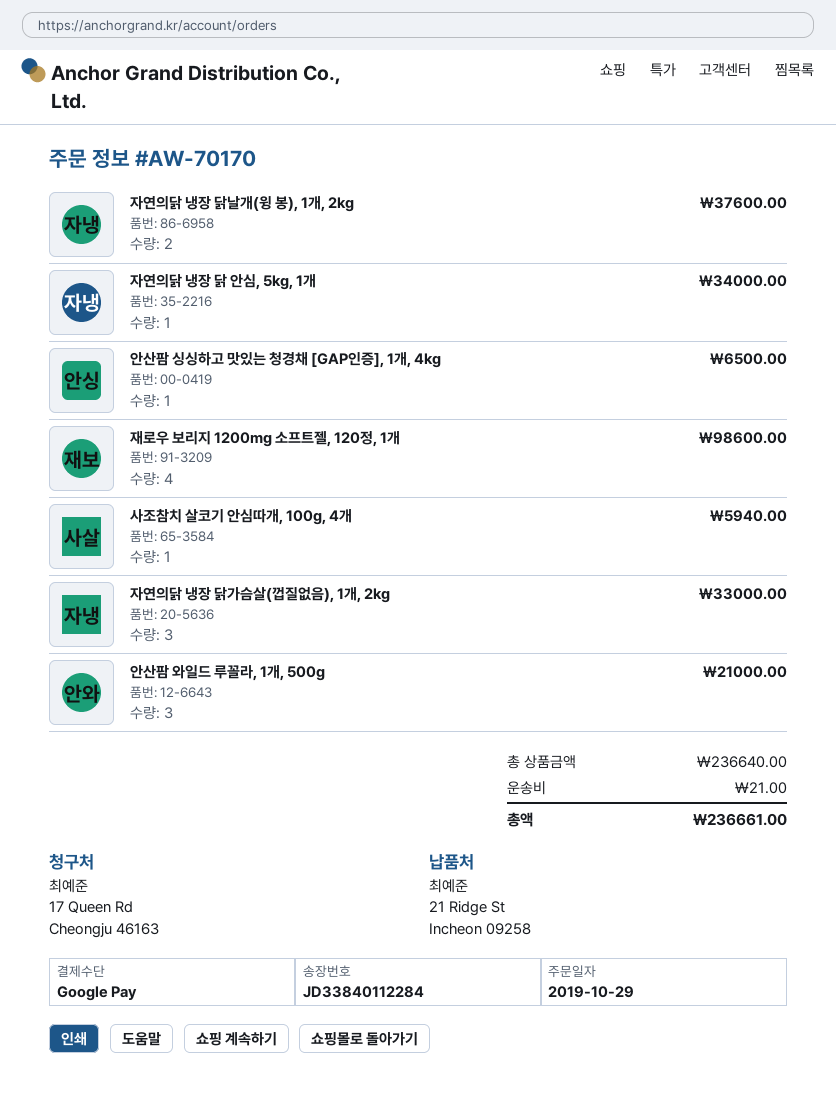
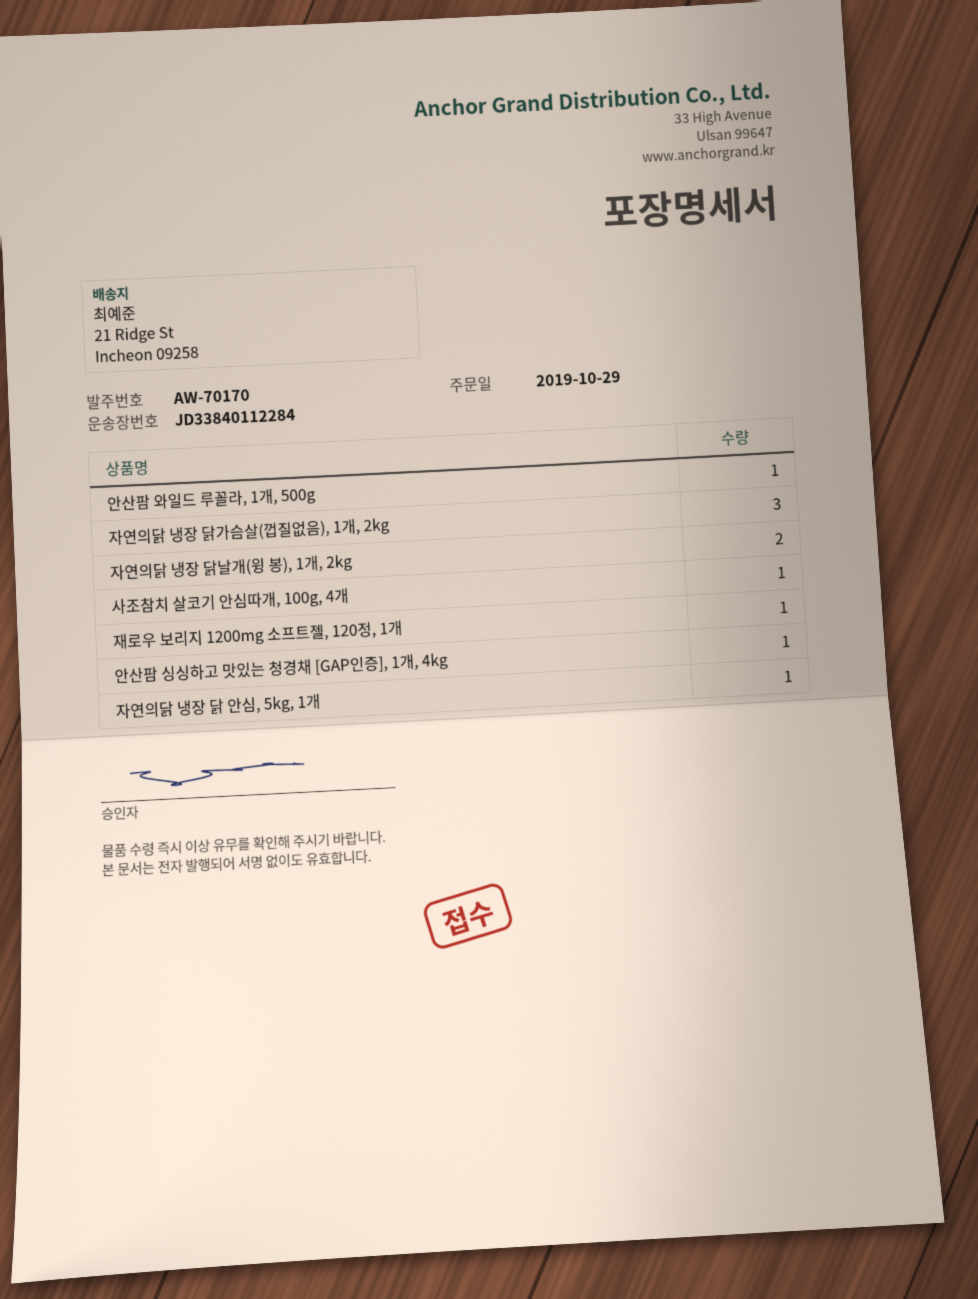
재로우 보리지 1200mg 소프트젤, 120정, 1개: 4 -> 1
안산팜 와일드 루꼴라, 1개, 500g: 3 -> 1

